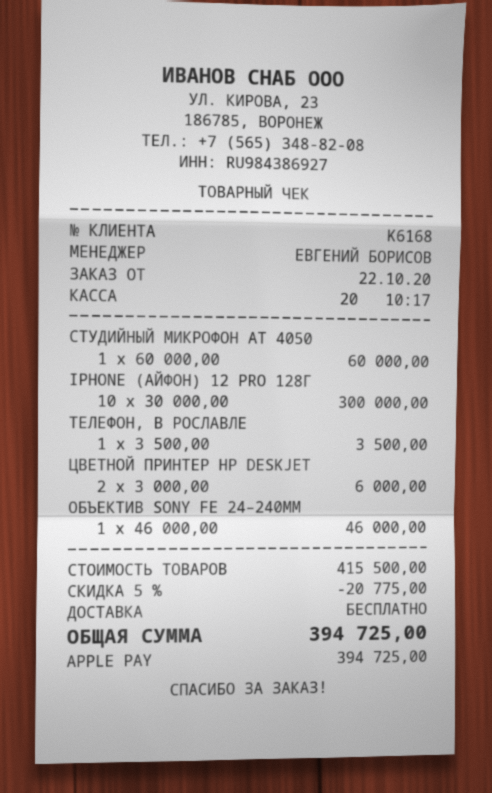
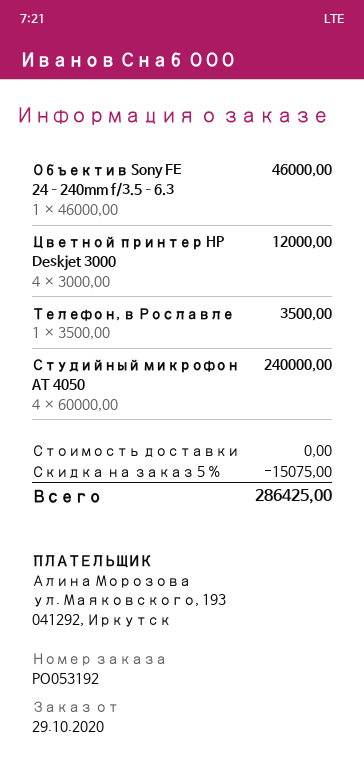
order date: 2020-10-22 -> 2020-10-29
СТУДИЙНЫЙ МИКРОФОН AT 4050: 1 x 60000.00 = 60000.00 -> 4 x 60000.00 = 240000.00
IPHONE (АЙФОН) 12 PRO 128Г: 10 x 30000.00 = 300000.00 -> none
ЦВЕТНОЙ ПРИНТЕР HP DESKJET: 2 x 3000.00 = 6000.00 -> 4 x 3000.00 = 12000.00
discount: 5% = 20775.00 -> 5% = 15075.00
total: 394725.00 -> 286425.00

